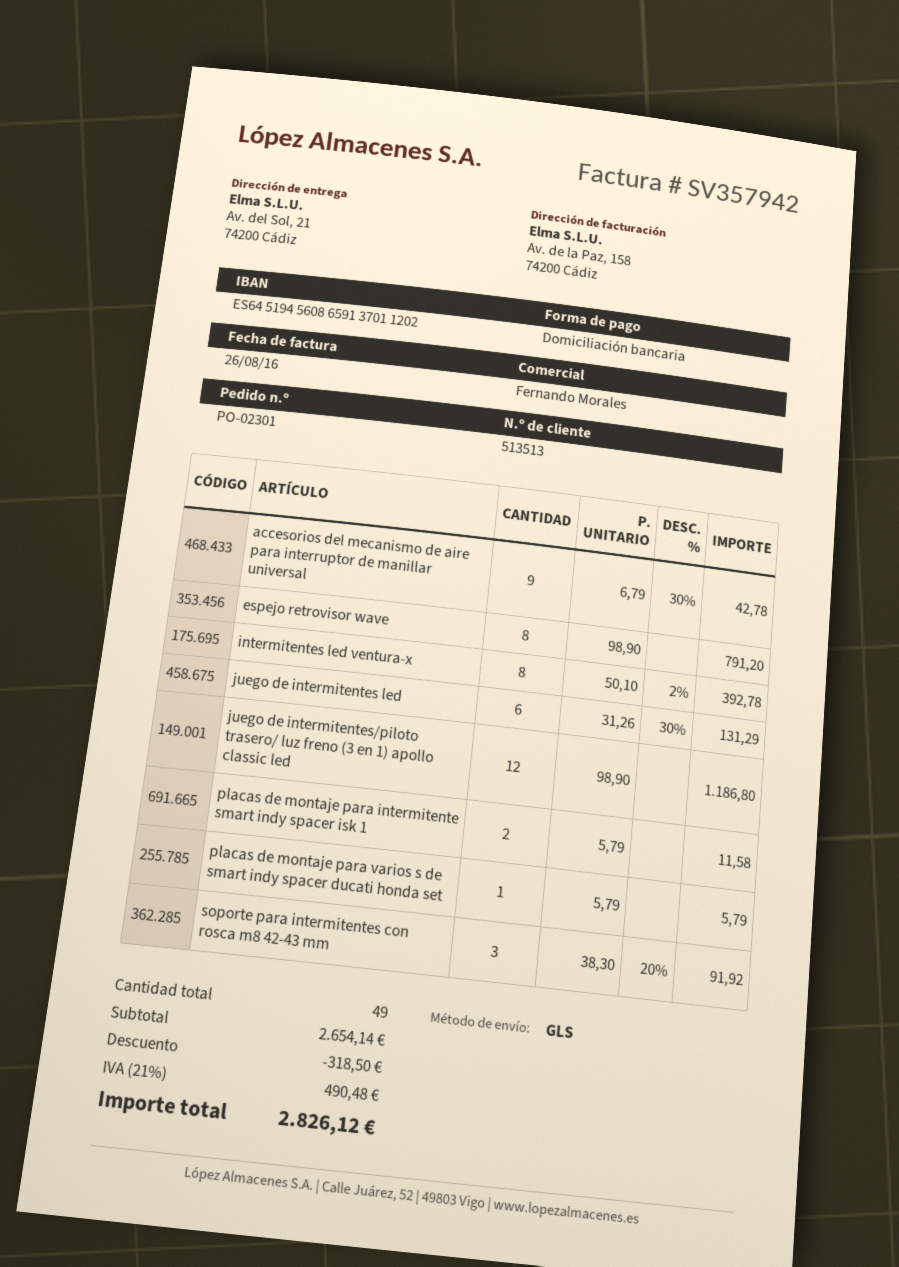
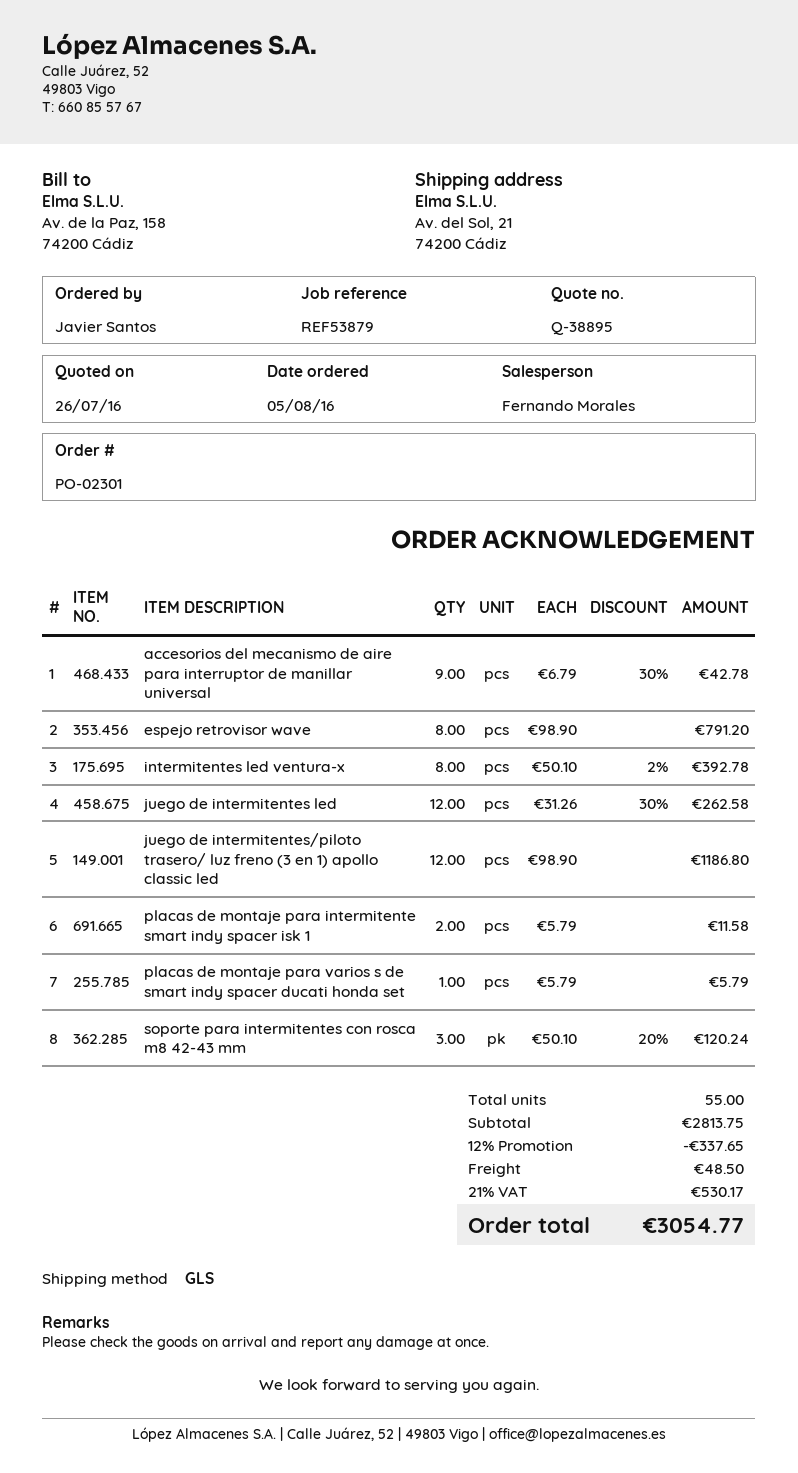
juego de intermitentes led: 6 x 31.26 - 30% = 131.29 -> 12 x 31.26 - 30% = 262.58
soporte para intermitentes con rosca m8 42-43 mm: 3 x 38.30 - 20% = 91.92 -> 3 x 50.10 - 20% = 120.24
total quantity: 49 -> 55
subtotal: 2654.14 -> 2813.75
discount: 318.50 -> 337.65
shipping: none -> 48.50
tax: 21% = 490.48 -> 21% = 530.17
total: 2826.12 -> 3054.77

